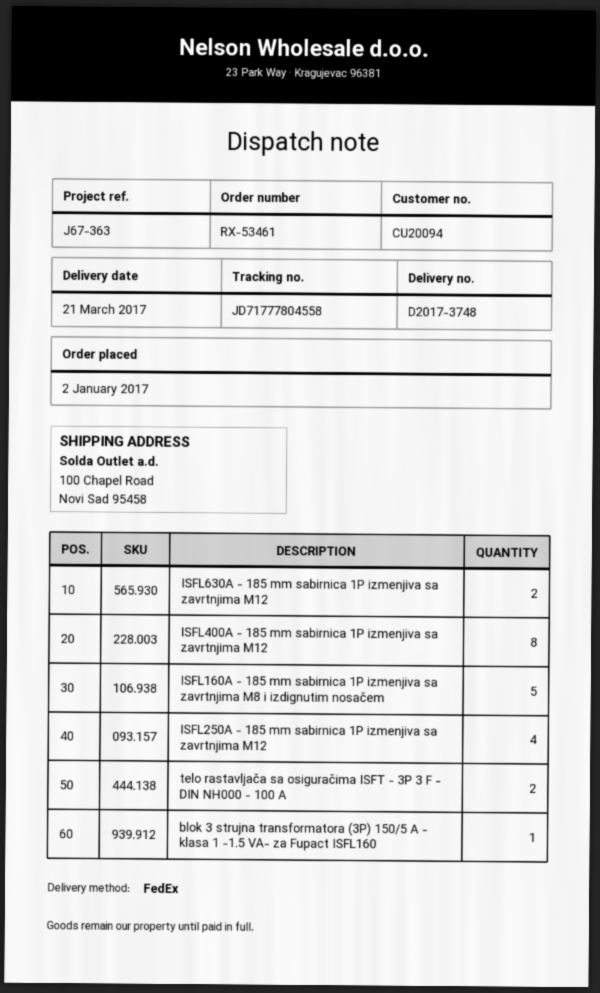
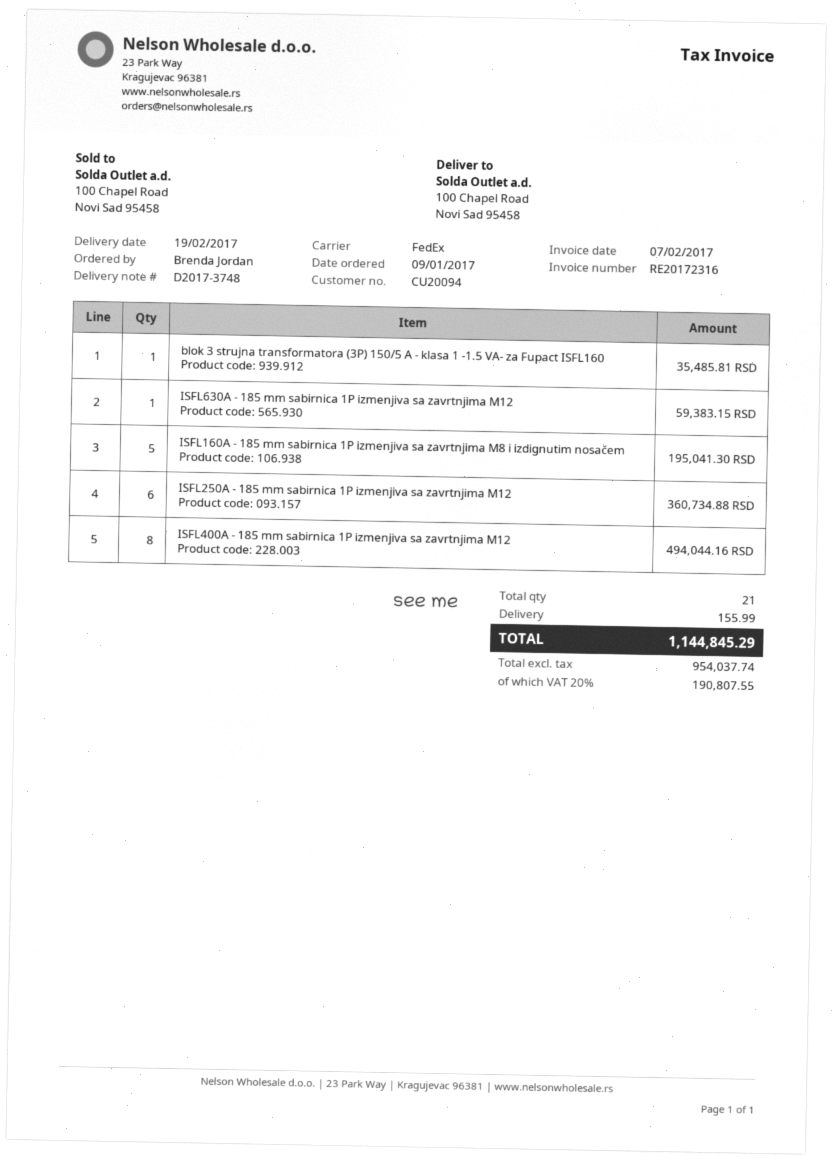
order date: 2017-01-02 -> 2017-01-09
delivery date: 2017-03-21 -> 2017-02-19
ISFL630A - 185 mm sabirnica 1P izmenjiva sa zavrtnjima M12: 2 -> 1
ISFL250A - 185 mm sabirnica 1P izmenjiva sa zavrtnjima M12: 4 -> 6
telo rastavljača sa osiguračima ISFT - 3P 3 F - DIN NH000 - 100 A: 2 -> none

